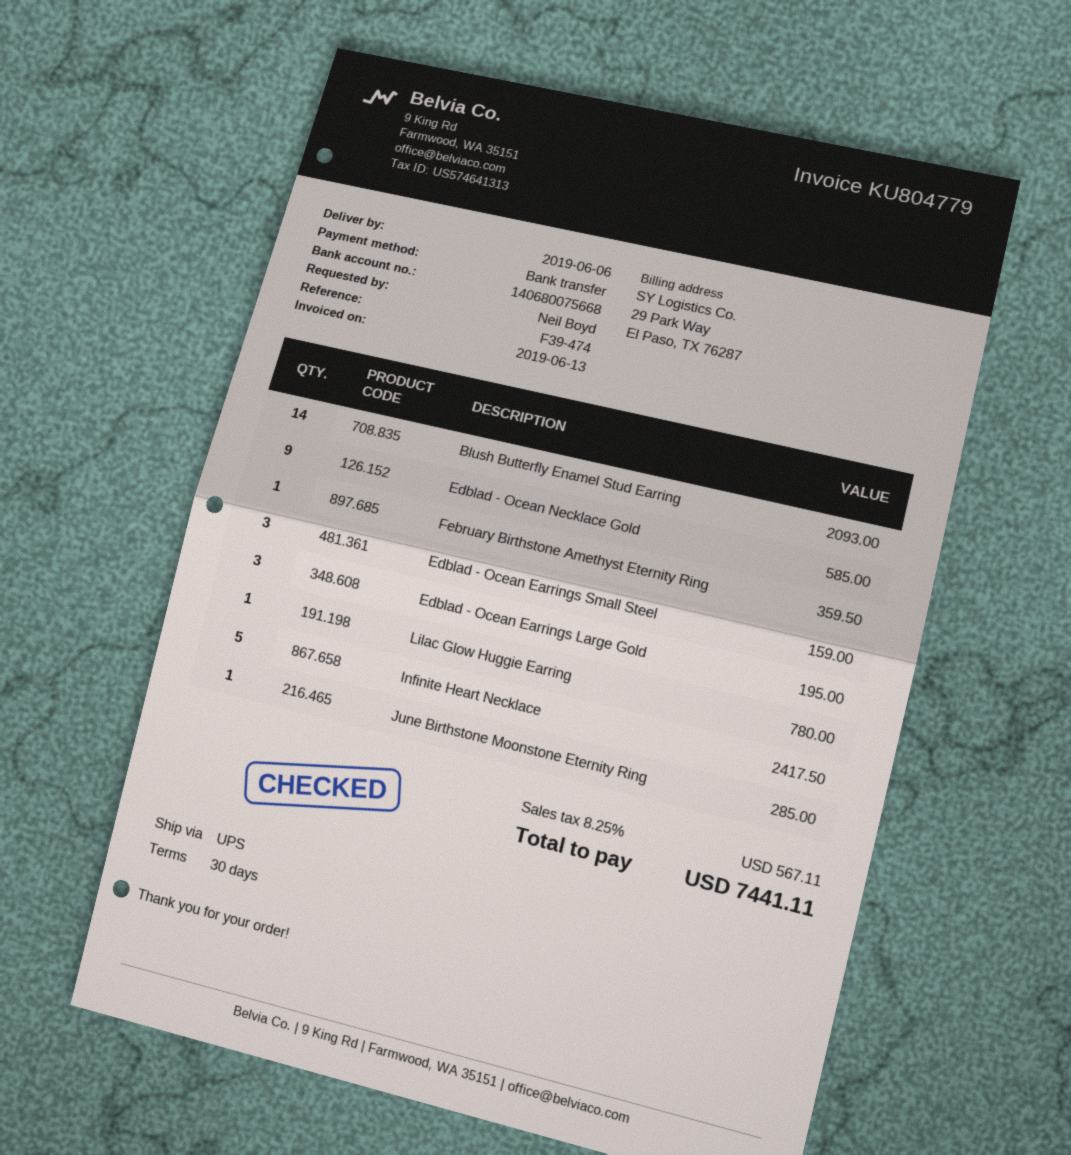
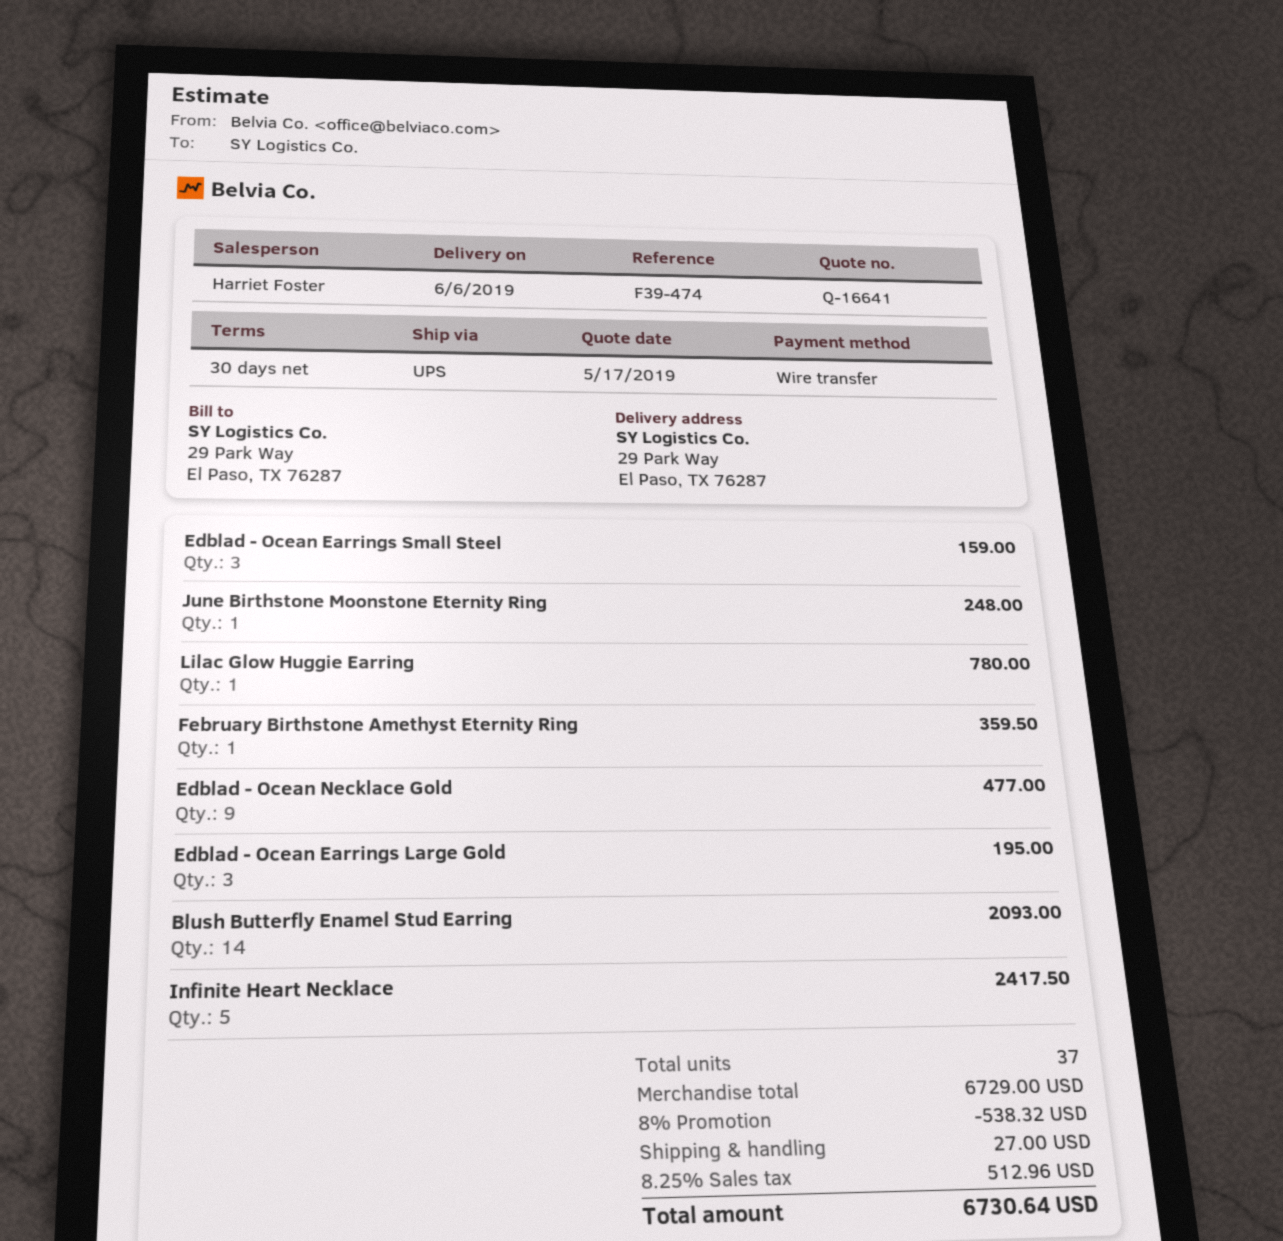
Edblad - Ocean Necklace Gold: 9 for 585.00 -> 9 for 477.00
June Birthstone Moonstone Eternity Ring: 1 for 285.00 -> 1 for 248.00
discount: none -> 8% = 538.32
shipping: none -> 27.00
tax: 8.25% = 567.11 -> 8.25% = 512.96
total: 7441.11 -> 6730.64

